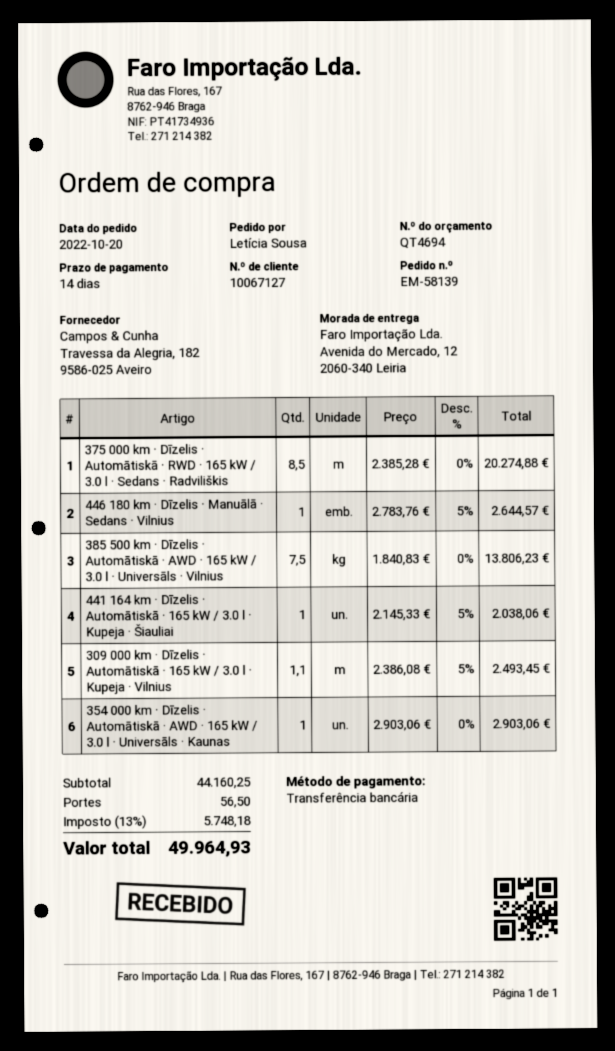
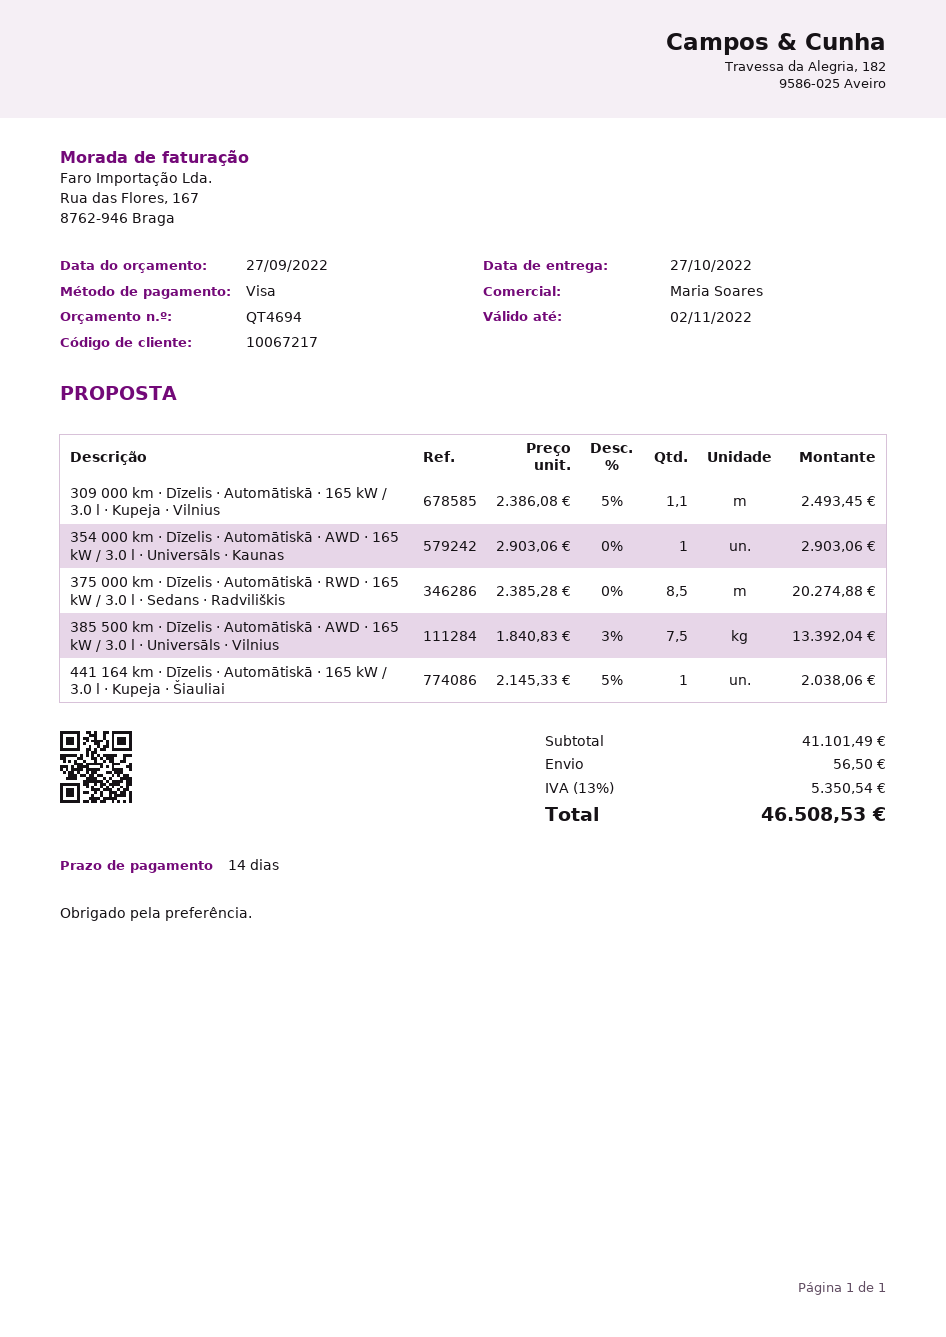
customer number: 10067127 -> 10067217
payment method: bank transfer -> Visa
446 180 km · Dīzelis · Manuālā · Sedans · Vilnius: 1 x 2783.76 - 5% = 2644.57 -> none
385 500 km · Dīzelis · Automātiskā · AWD · 165 kW / 3.0 l · Universāls · Vilnius: 7.5 x 1840.83 = 13806.23 -> 7.5 x 1840.83 - 3% = 13392.04
subtotal: 44160.25 -> 41101.49
tax: 13% = 5748.18 -> 13% = 5350.54
total: 49964.93 -> 46508.53

